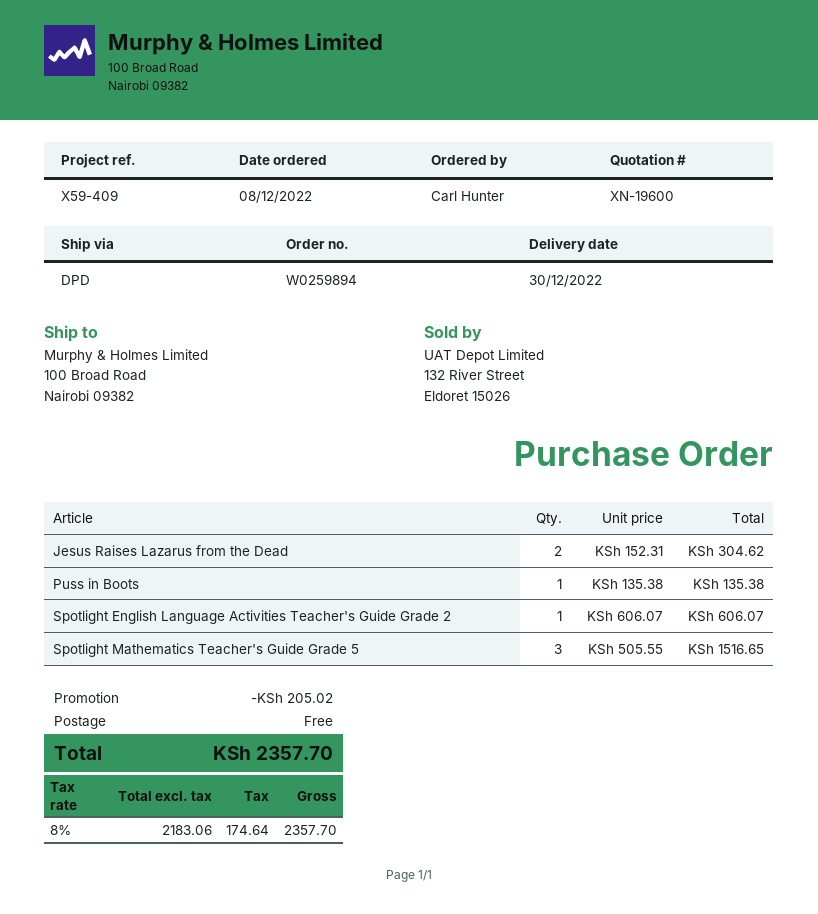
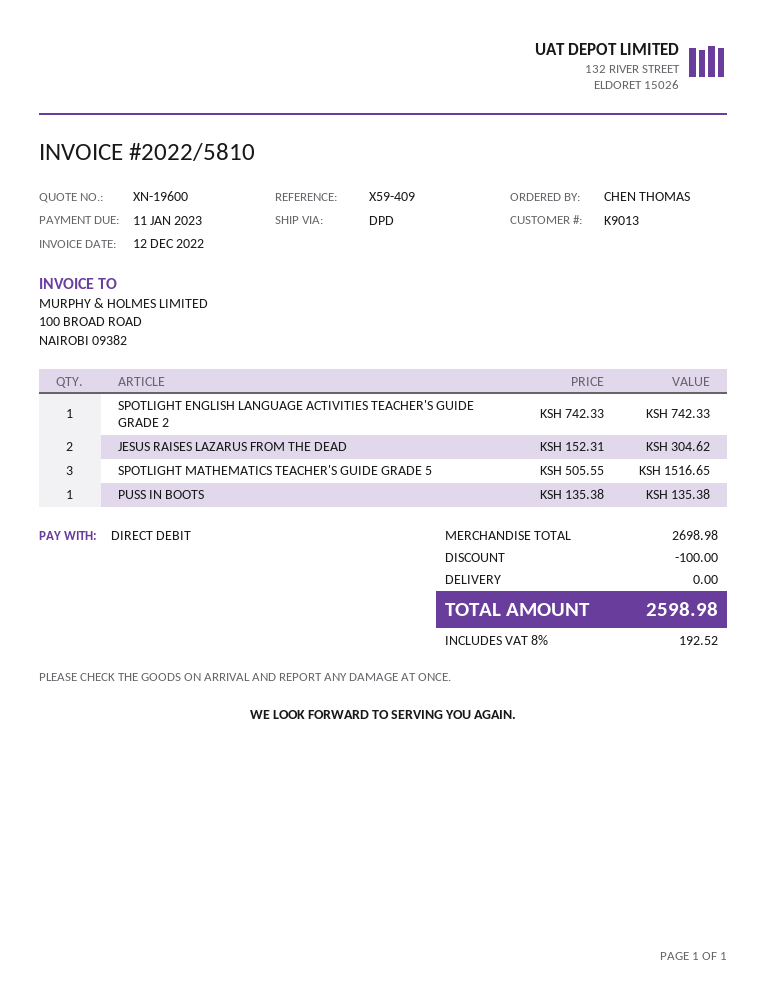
ordered by: Carl Hunter -> CHEN THOMAS
Spotlight English Language Activities Teacher's Guide Grade 2: 1 x 606.07 = 606.07 -> 1 x 742.33 = 742.33
discount: 205.02 -> 100.00
tax: 8% = 174.64 -> 8% = 192.52
total: 2357.70 -> 2598.98

